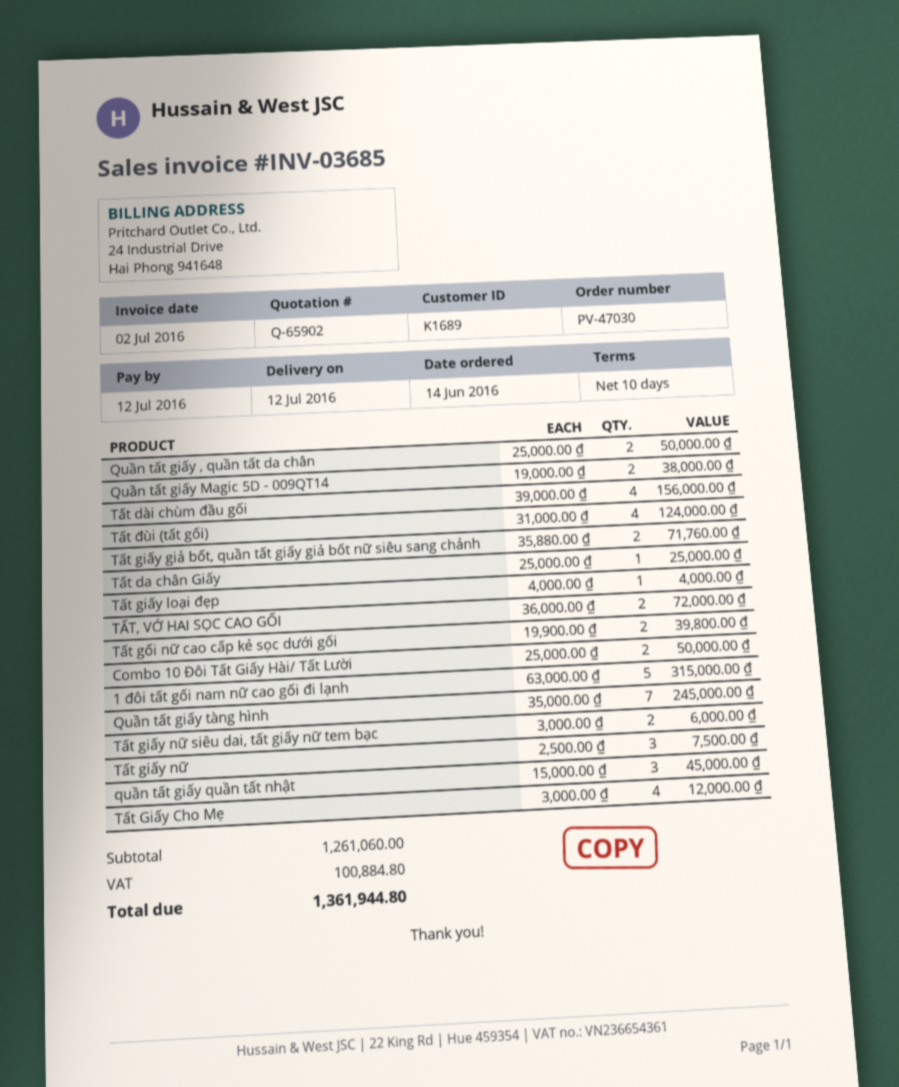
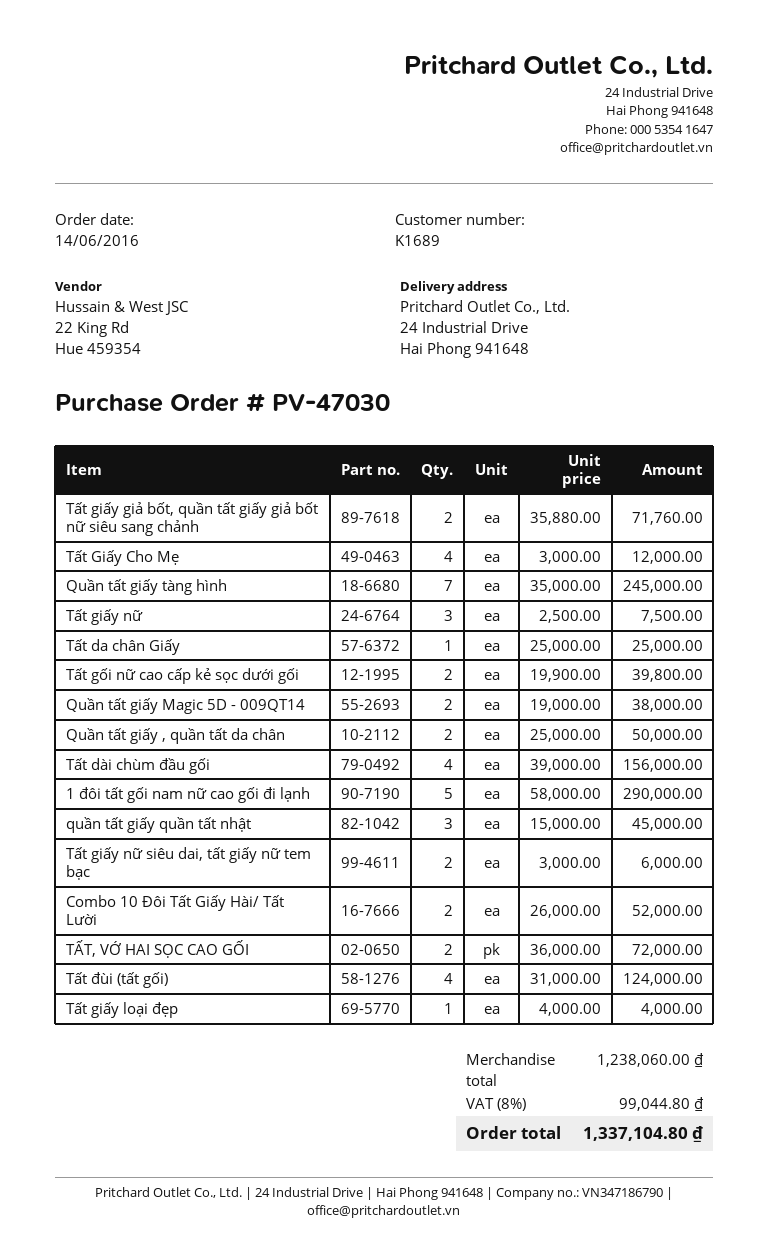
Combo 10 Đôi Tất Giấy Hài/ Tất Lười: 2 x 25000.00 = 50000.00 -> 2 x 26000.00 = 52000.00
1 đôi tất gối nam nữ cao gối đi lạnh: 5 x 63000.00 = 315000.00 -> 5 x 58000.00 = 290000.00
subtotal: 1261060.00 -> 1238060.00
tax: 100884.80 -> 99044.80
total: 1361944.80 -> 1337104.80

